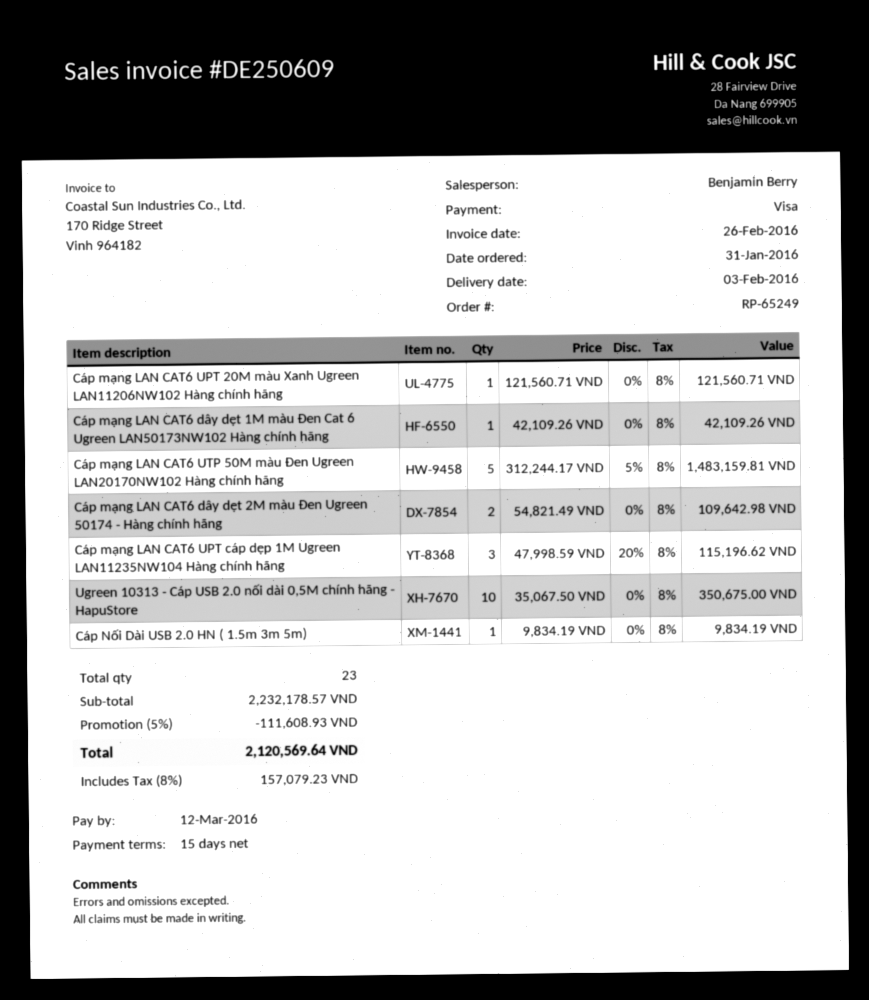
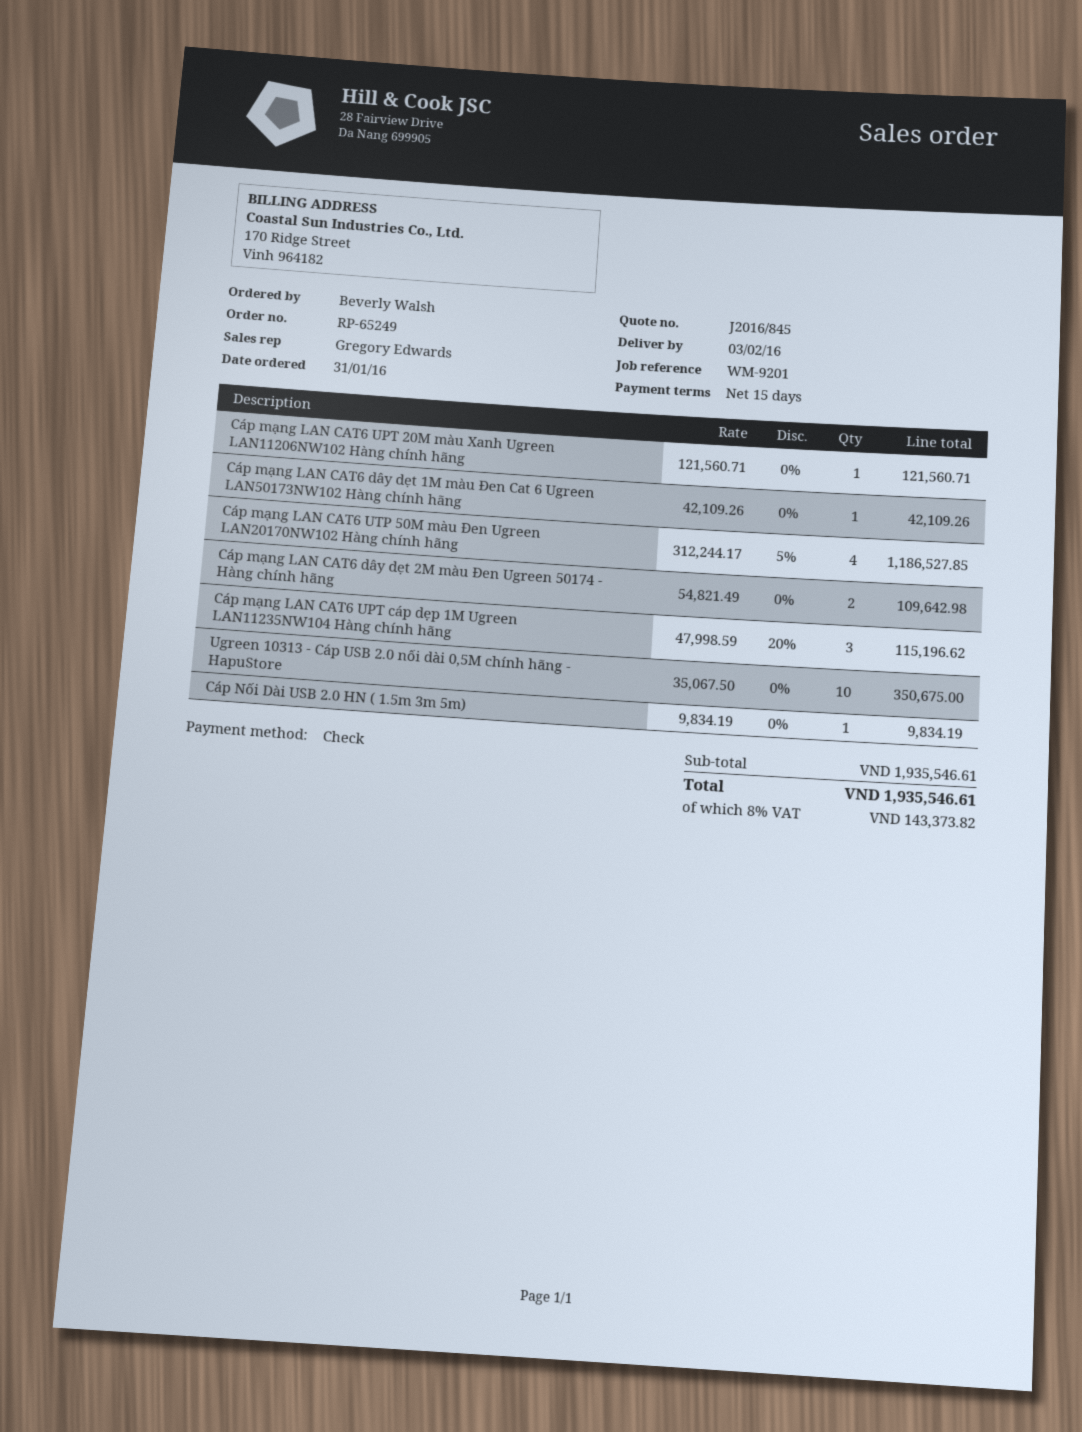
sales rep: Benjamin Berry -> Gregory Edwards
payment method: Visa -> cheque
Cáp mạng LAN CAT6 UTP 50M màu Đen Ugreen LAN20170NW102 Hàng chính hãng: 5 x 312244.17 - 5% = 1483159.81 -> 4 x 312244.17 - 5% = 1186527.85
subtotal: 2232178.57 -> 1935546.61
discount: 5% = 111608.93 -> none
tax: 8% = 157079.23 -> 8% = 143373.82
total: 2120569.64 -> 1935546.61

